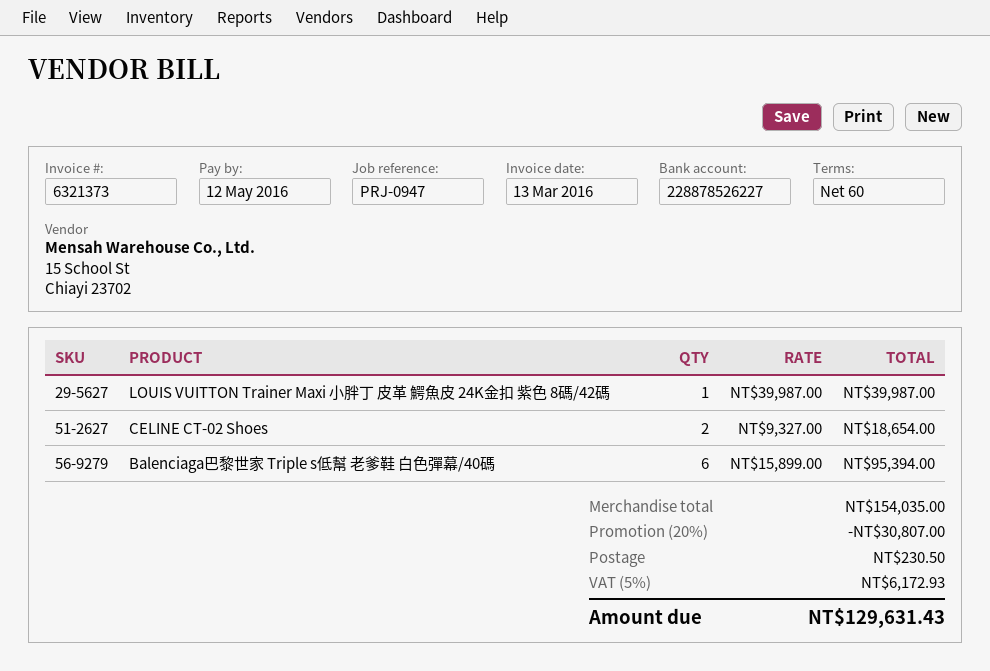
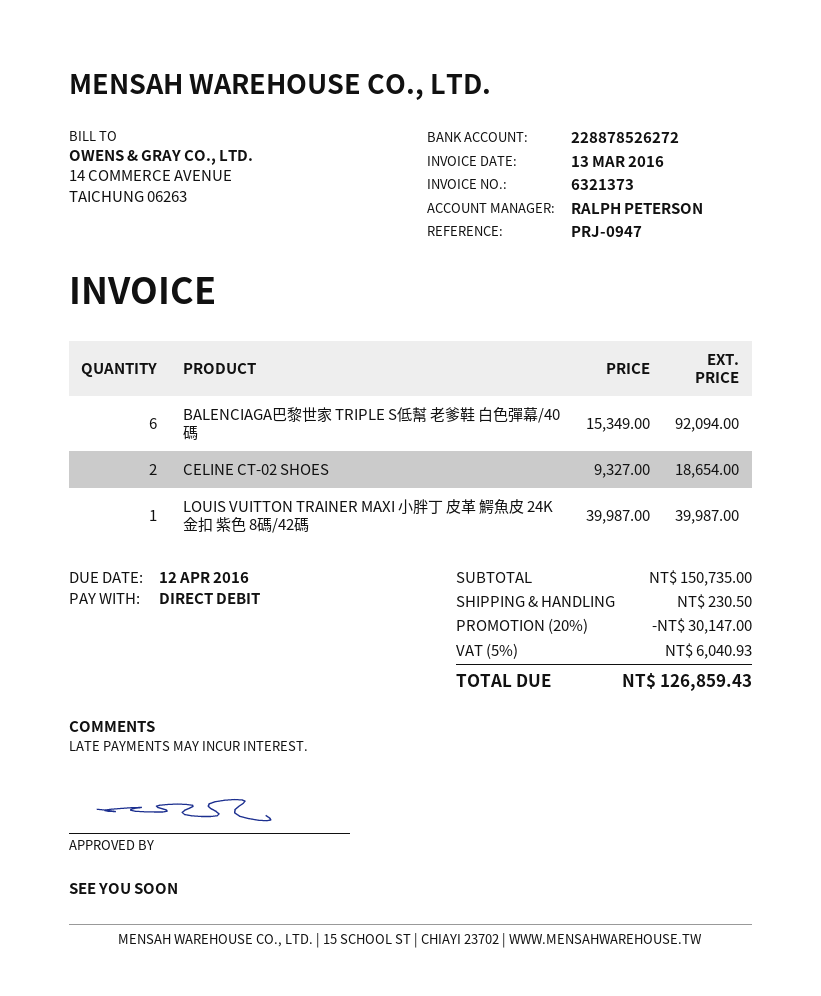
due date: 2016-05-12 -> 2016-04-12
bank account: 228878526227 -> 228878526272
Balenciaga巴黎世家 Triple s低幫 老爹鞋 白色彈幕/40碼: 6 x 15899.00 = 95394.00 -> 6 x 15349.00 = 92094.00
subtotal: 154035.00 -> 150735.00
discount: 20% = 30807.00 -> 20% = 30147.00
tax: 5% = 6172.93 -> 5% = 6040.93
total: 129631.43 -> 126859.43

